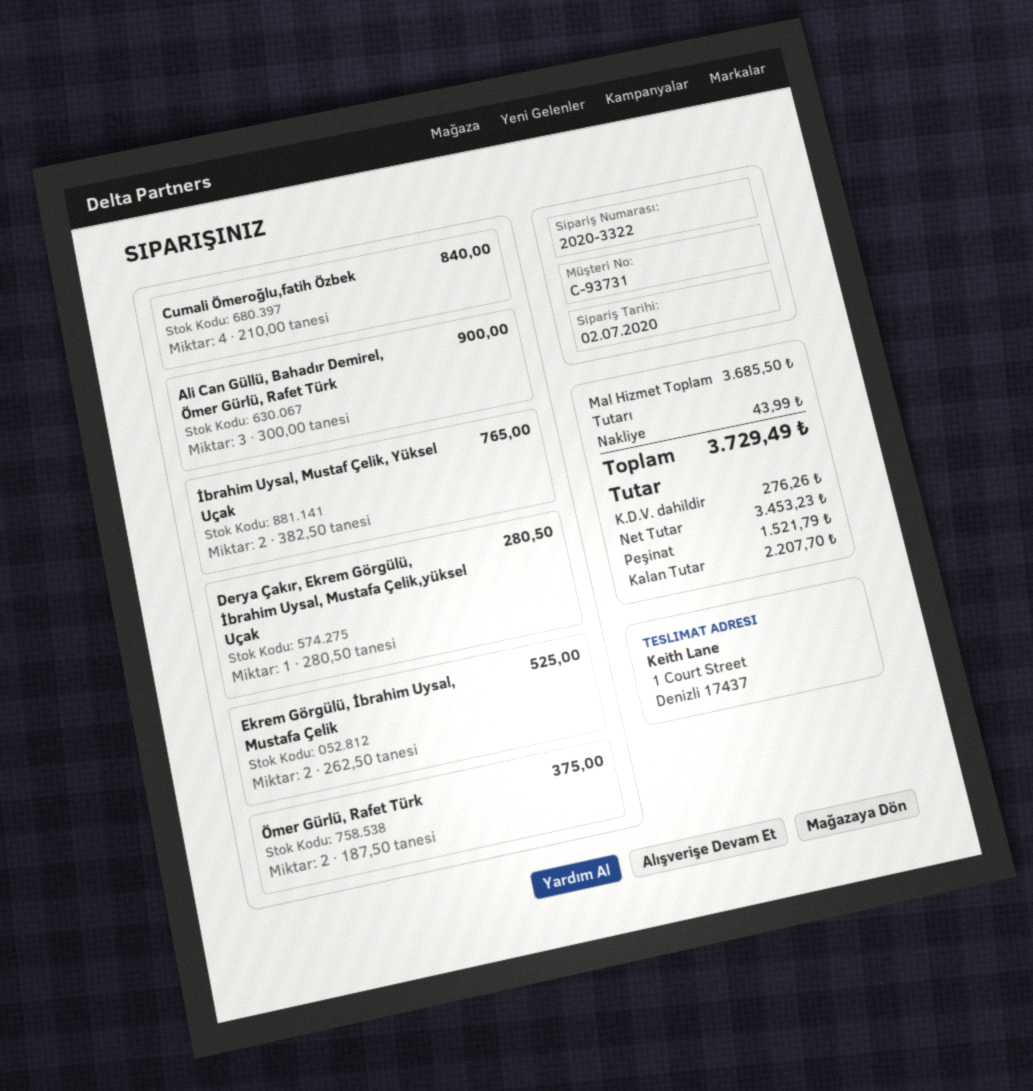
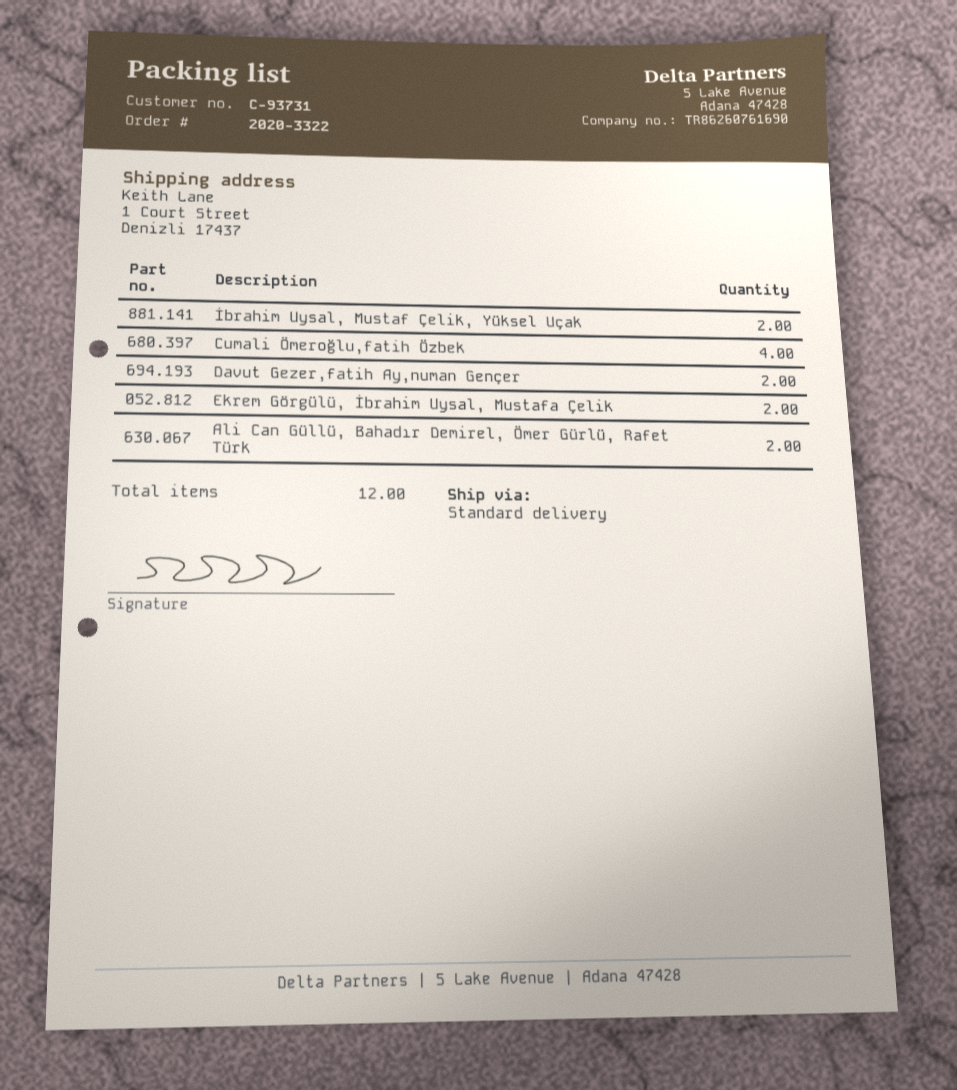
Ali Can Güllü, Bahadır Demirel, Ömer Gürlü, Rafet Türk: 3 -> 2
Derya Çakır, Ekrem Görgülü, İbrahim Uysal, Mustafa Çelik,yüksel Uçak: 1 -> none
Ömer Gürlü, Rafet Türk: 2 -> none
Davut Gezer,fatih Ay,numan Gençer: none -> 2

